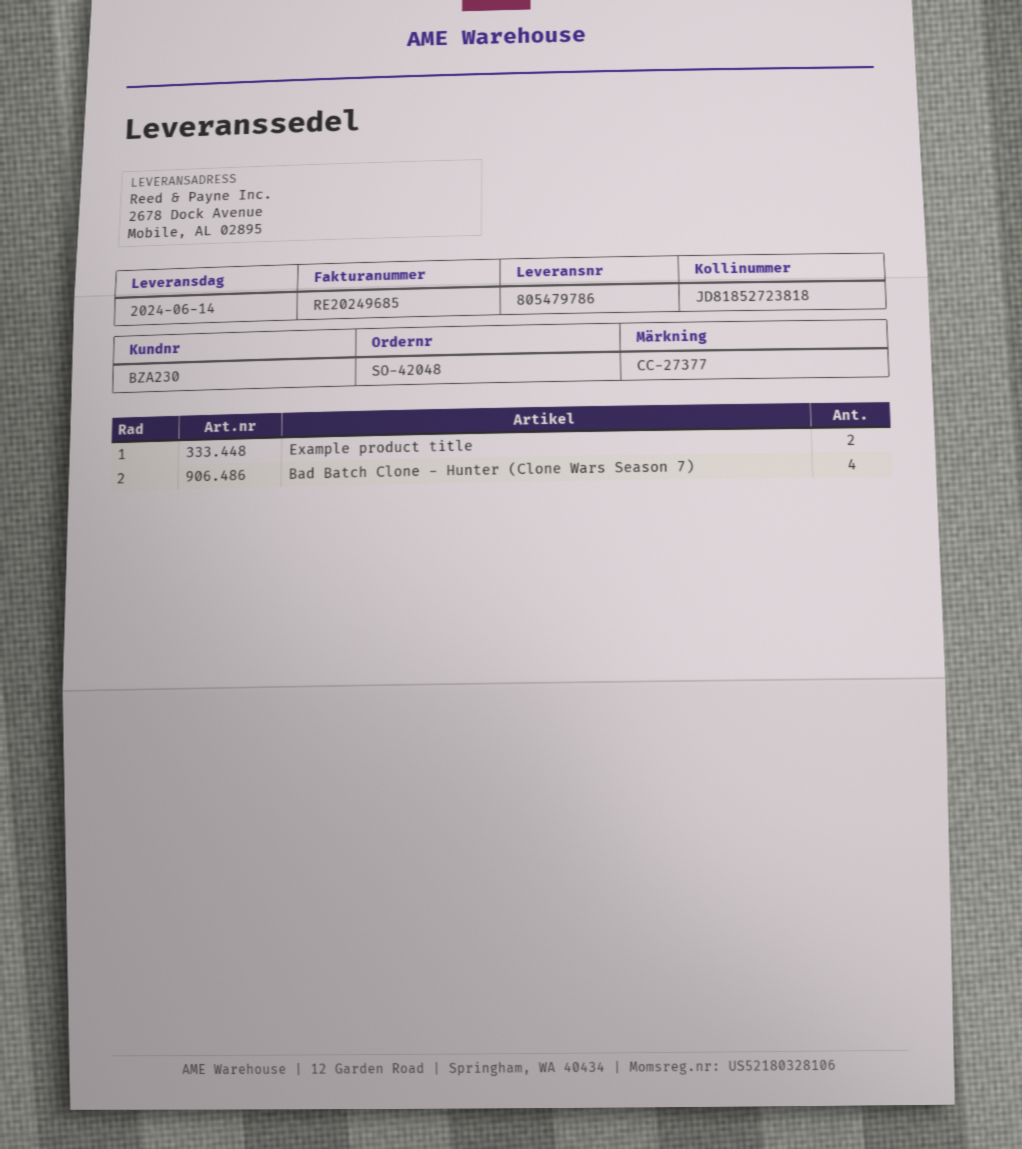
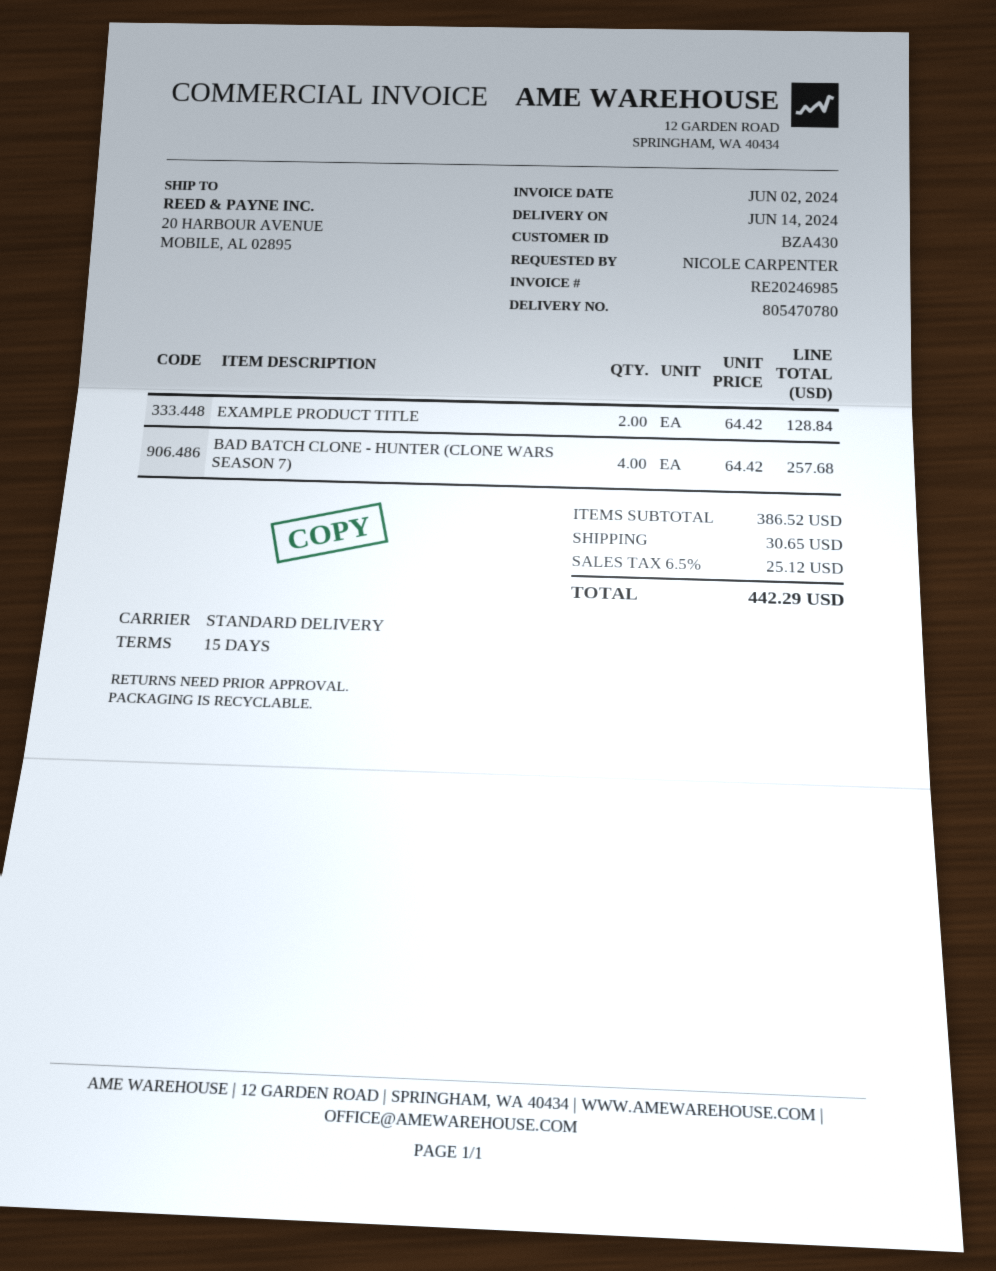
delivery note number: 805479786 -> 805470780
invoice number: RE20249685 -> RE20246985
customer number: BZA230 -> BZA430
ship to: 2678 Dock Avenue, Mobile, AL 02895 -> 20 HARBOUR AVENUE, MOBILE, AL 02895

